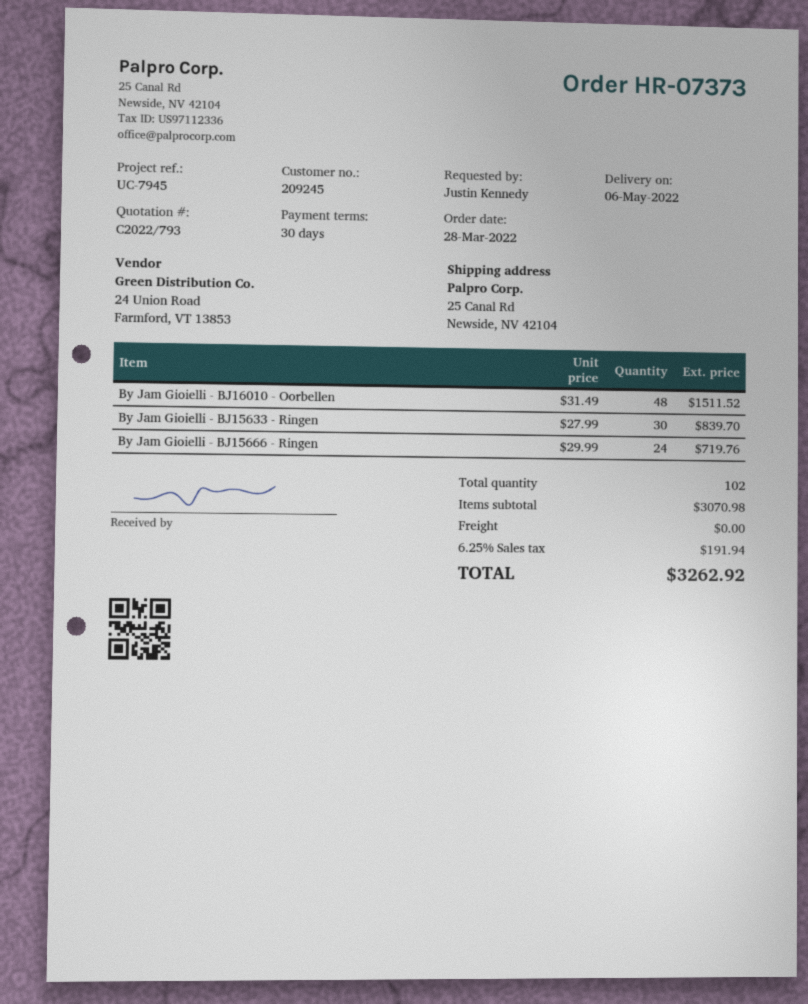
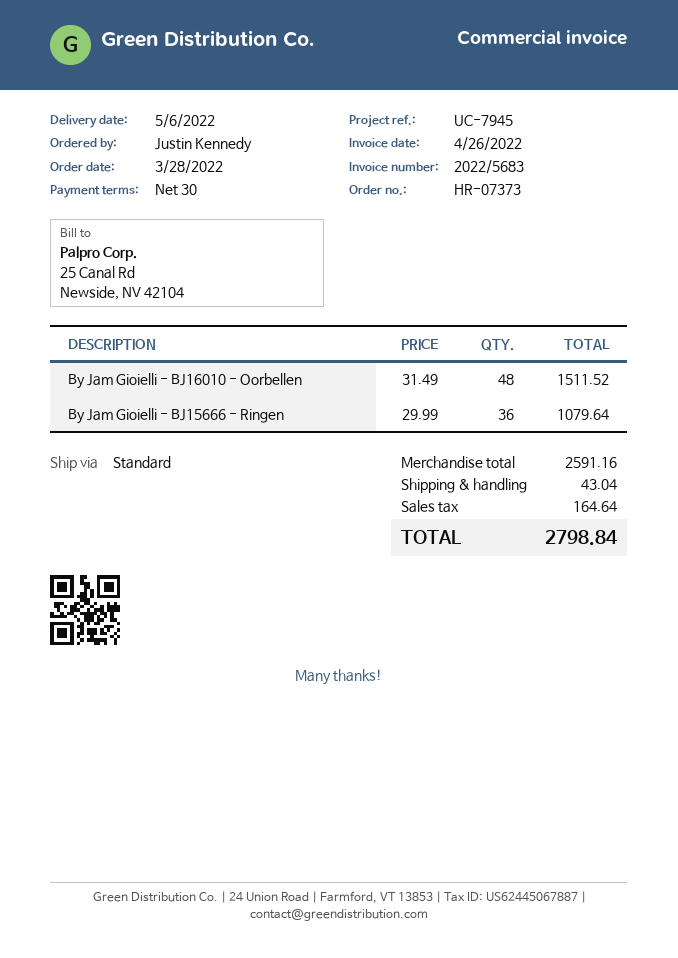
By Jam Gioielli - BJ15633 - Ringen: 30 x 27.99 = 839.70 -> none
By Jam Gioielli - BJ15666 - Ringen: 24 x 29.99 = 719.76 -> 36 x 29.99 = 1079.64
subtotal: 3070.98 -> 2591.16
shipping: 0.00 -> 43.04
tax: 191.94 -> 164.64
total: 3262.92 -> 2798.84

